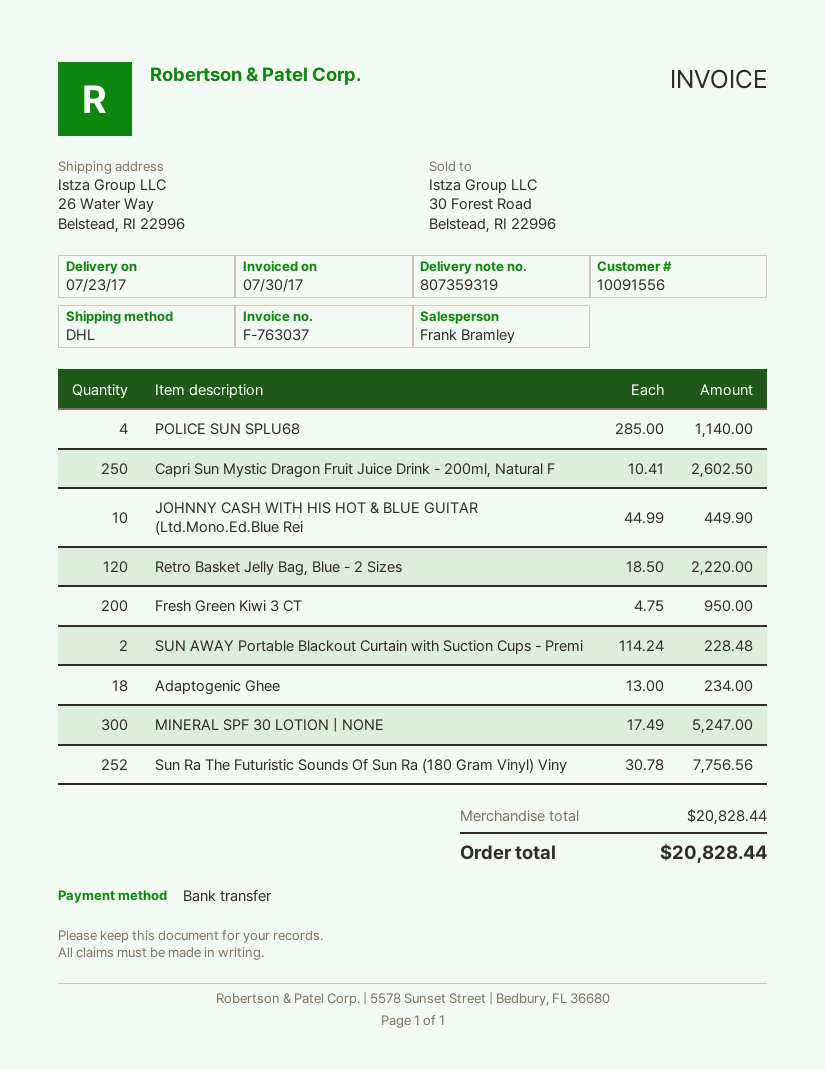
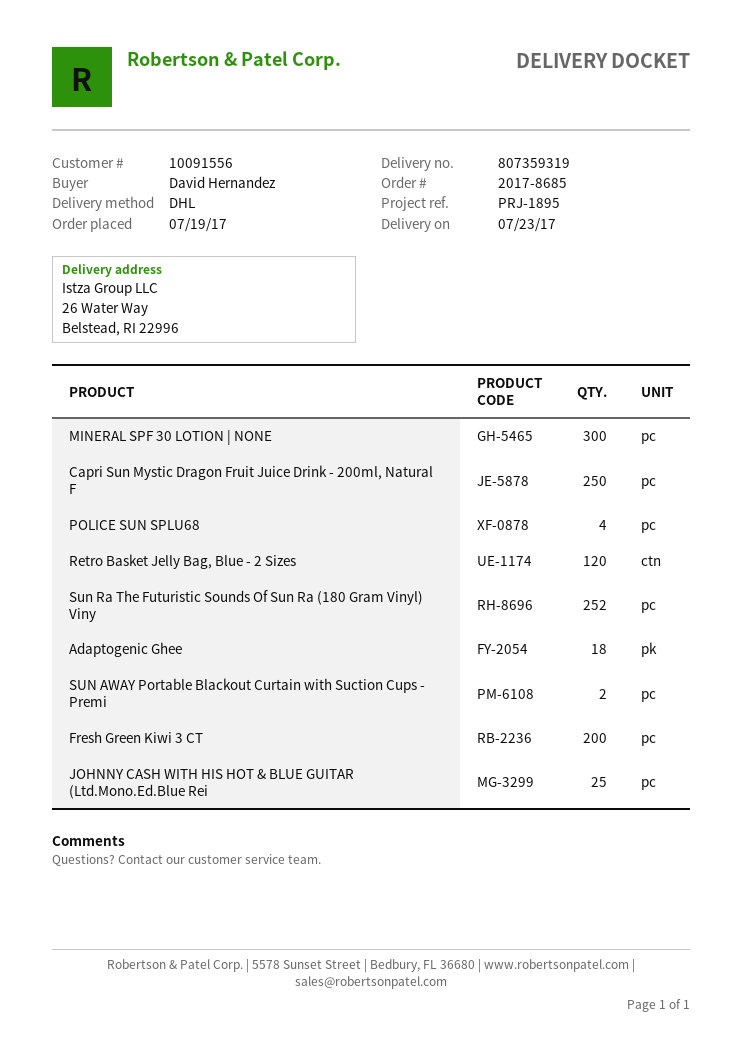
JOHNNY CASH WITH HIS HOT & BLUE GUITAR (Ltd.Mono.Ed.Blue Rei: 10 -> 25

